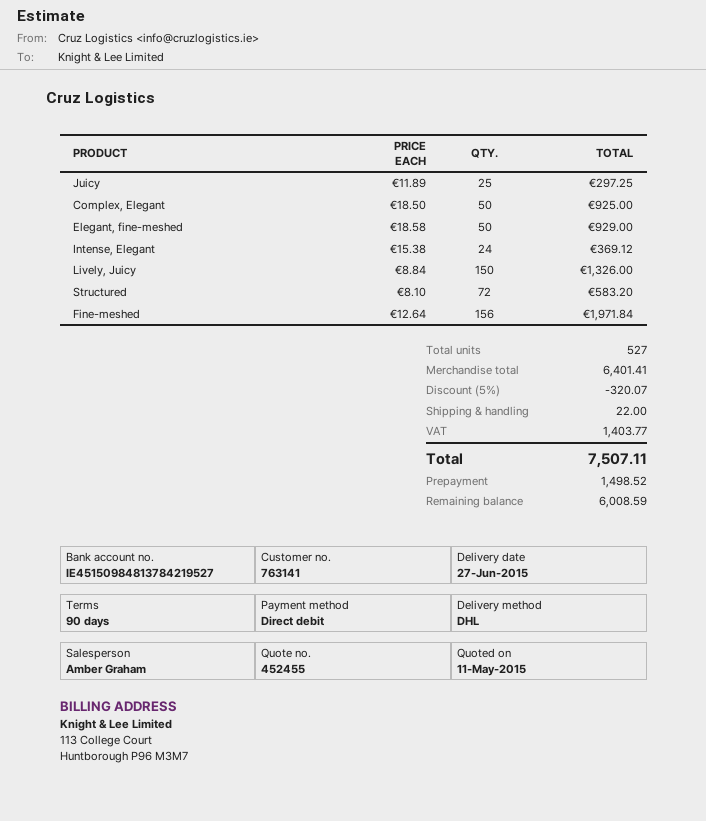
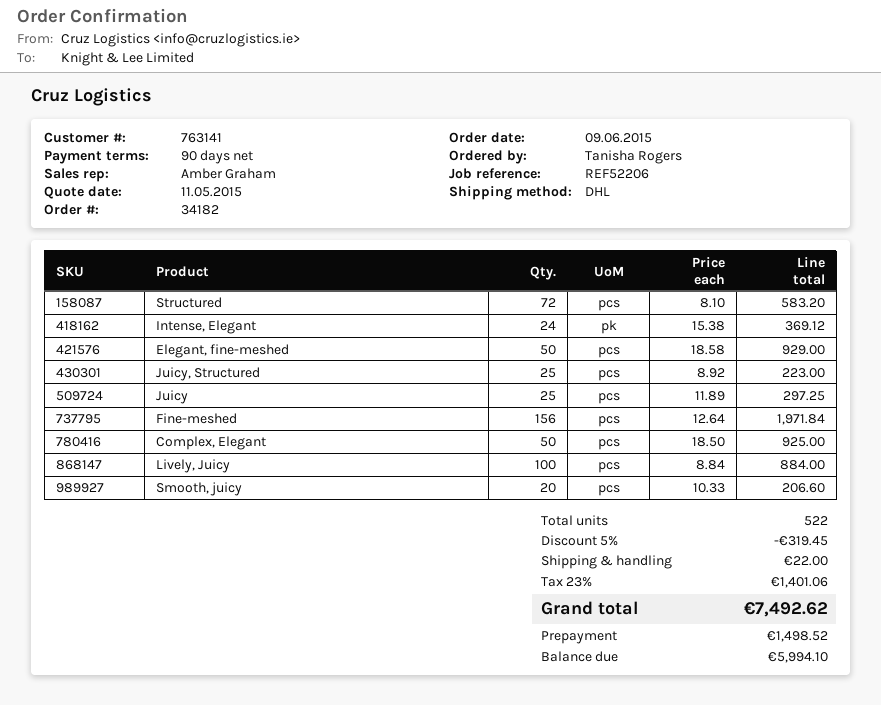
Lively, Juicy: 150 x 8.84 = 1326.00 -> 100 x 8.84 = 884.00
Juicy, Structured: none -> 25 x 8.92 = 223.00
Smooth, juicy: none -> 20 x 10.33 = 206.60
total quantity: 527 -> 522
discount: 5% = 320.07 -> 5% = 319.45
tax: 1403.77 -> 1401.06
total: 7507.11 -> 7492.62
balance: 6008.59 -> 5994.10

